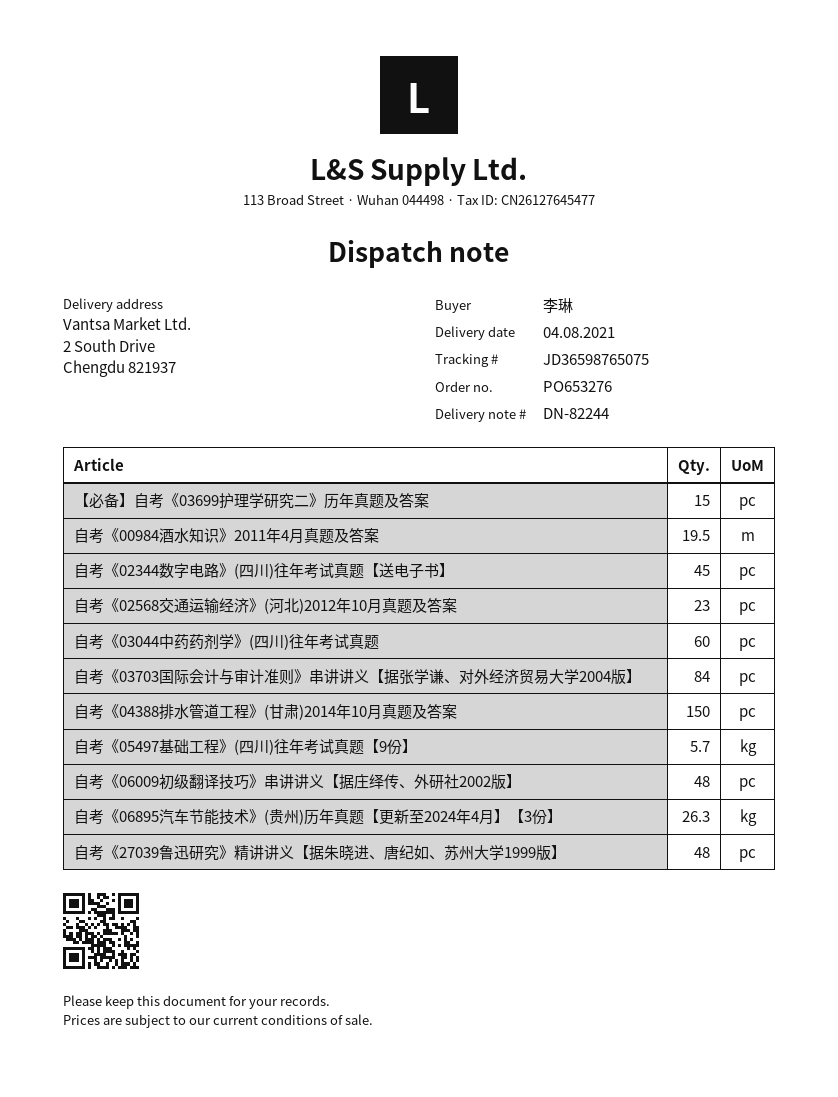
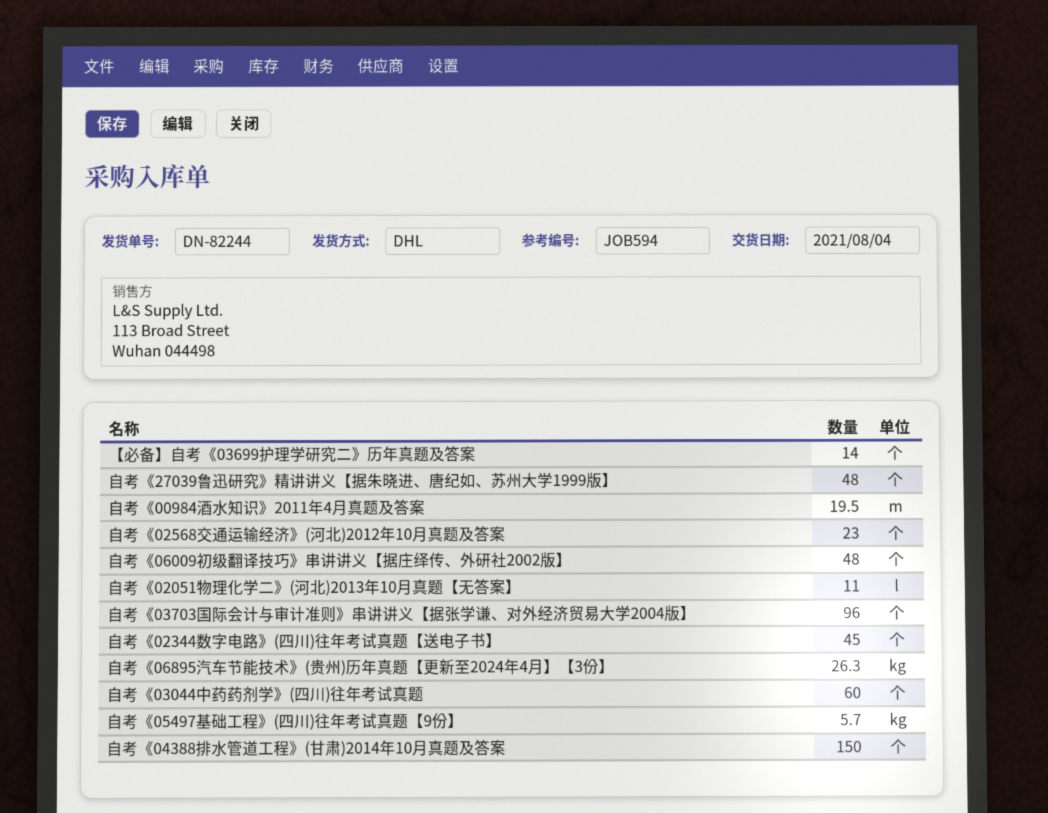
【必备】自考《03699护理学研究二》历年真题及答案: 15 -> 14
自考《03703国际会计与审计准则》串讲讲义【据张学谦、对外经济贸易大学2004版】: 84 -> 96
自考《02051物理化学二》(河北)2013年10月真题【无答案】: none -> 11

